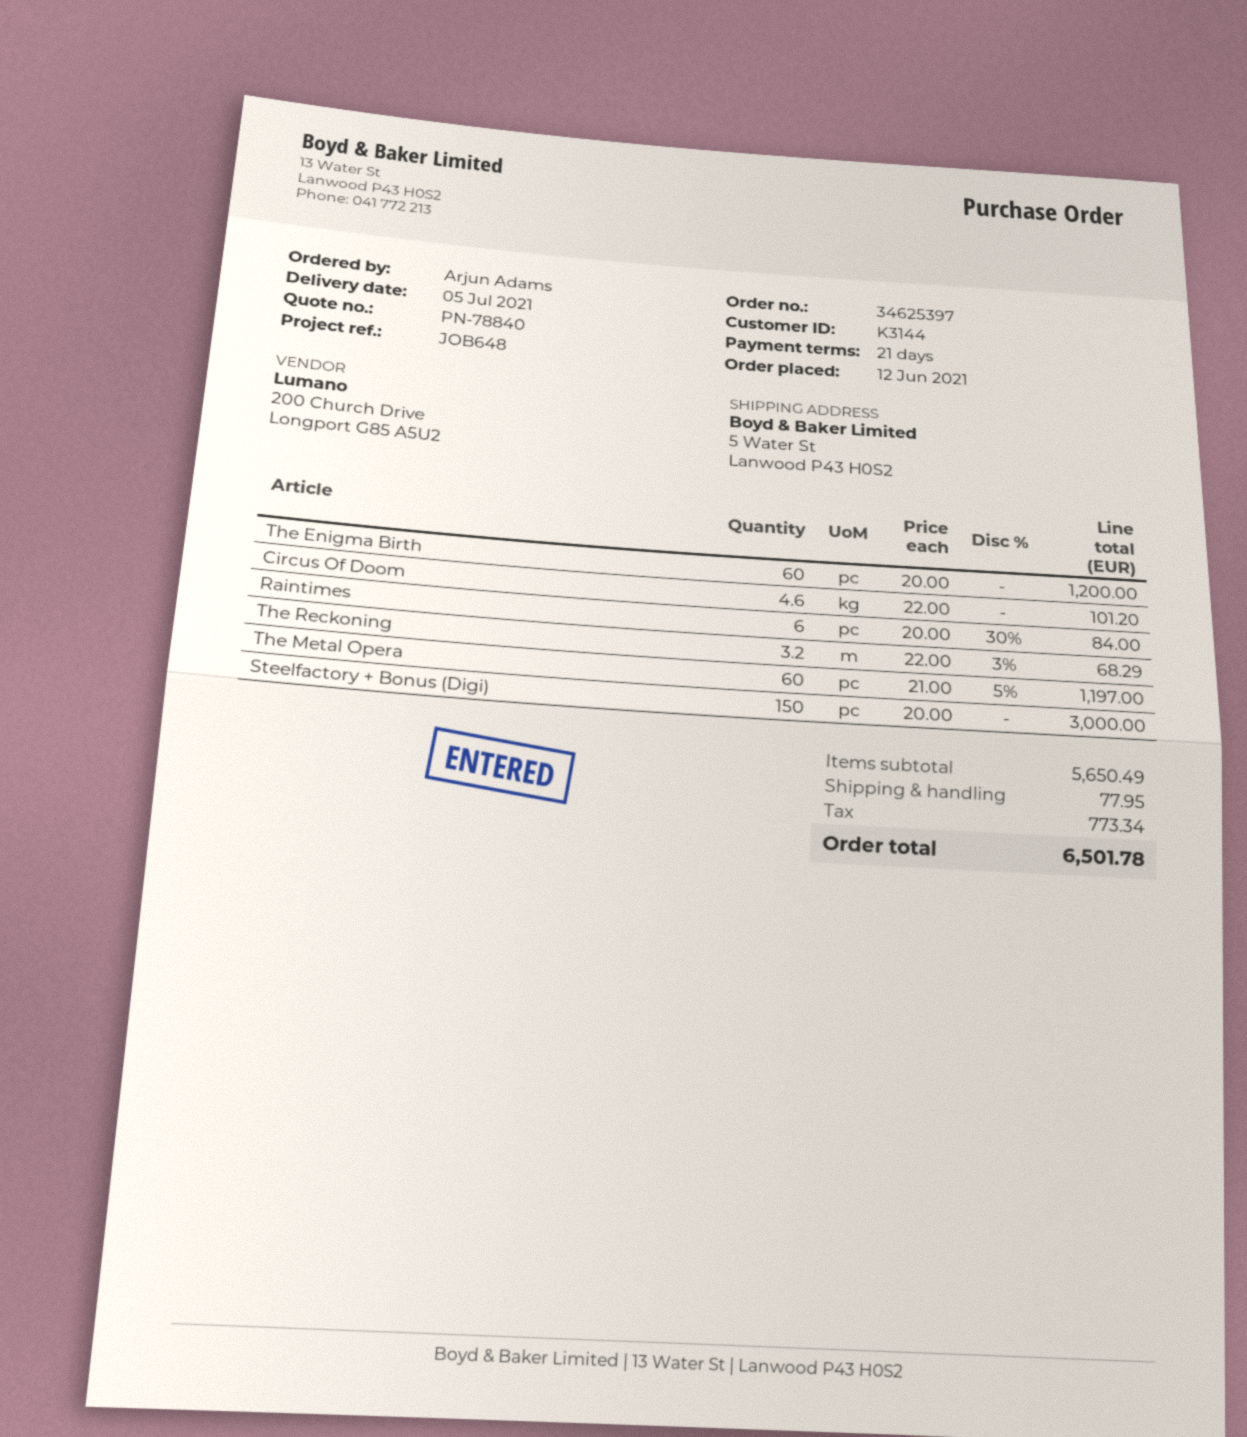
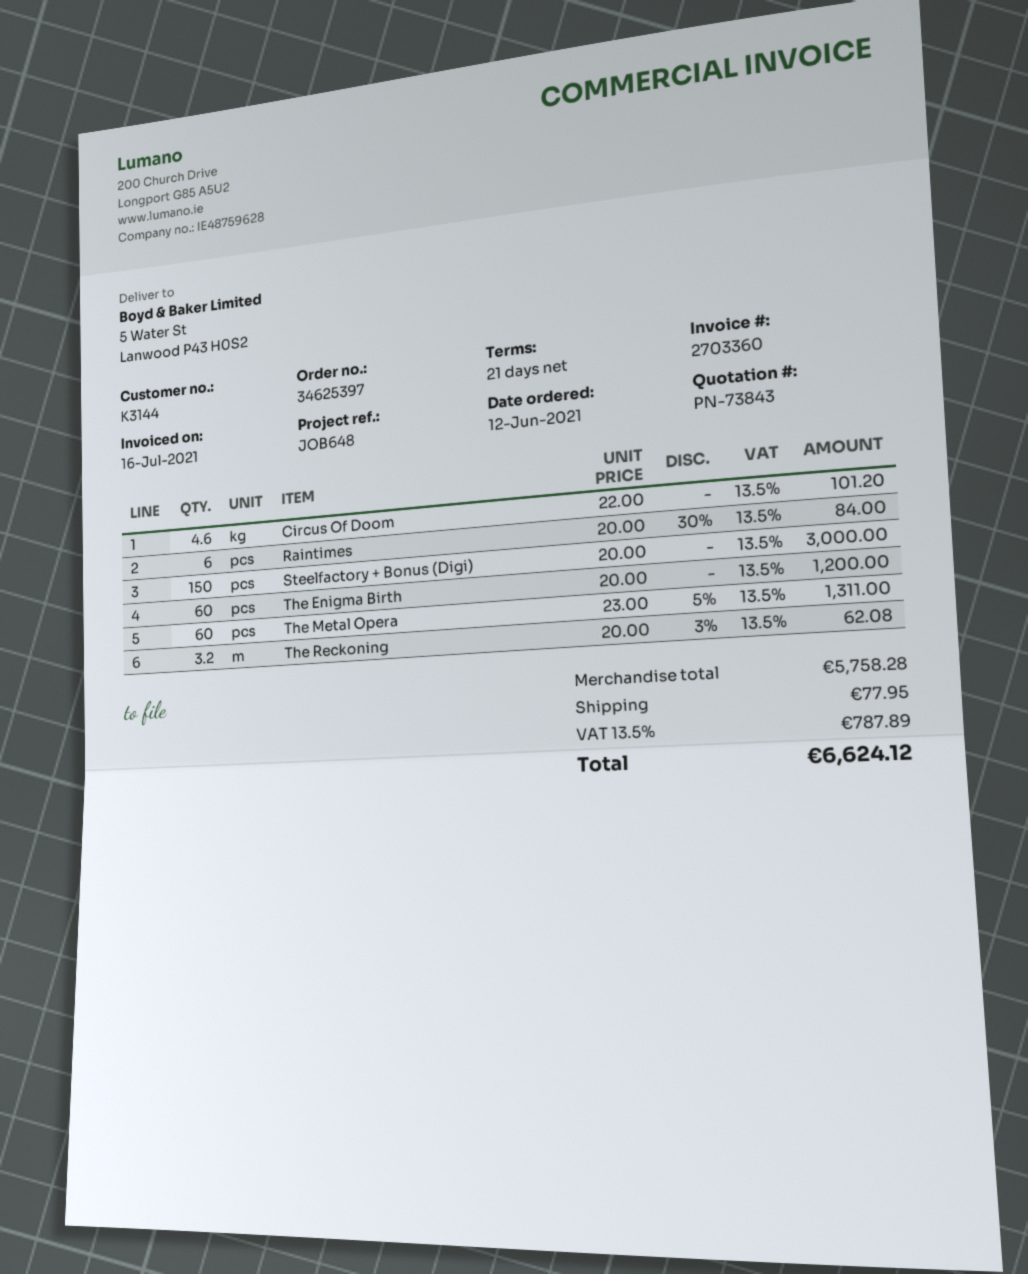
quote number: PN-78840 -> PN-73843
The Reckoning: 3.2 x 22.00 - 3% = 68.29 -> 3.2 x 20.00 - 3% = 62.08
The Metal Opera: 60 x 21.00 - 5% = 1197.00 -> 60 x 23.00 - 5% = 1311.00
subtotal: 5650.49 -> 5758.28
tax: 773.34 -> 787.89
total: 6501.78 -> 6624.12

